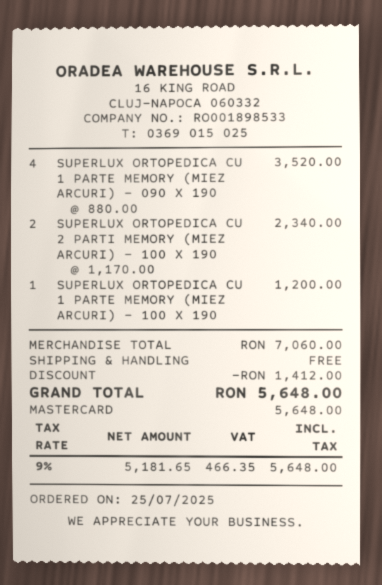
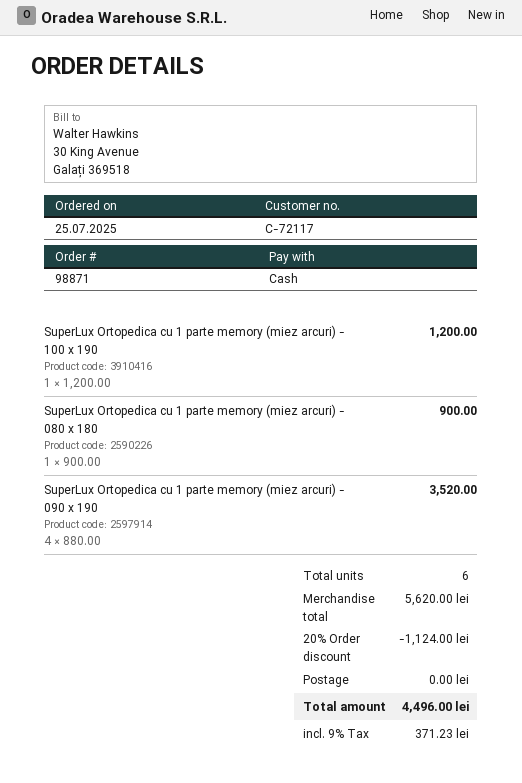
payment method: Mastercard -> cash
SUPERLUX ORTOPEDICA CU 2 PARTI MEMORY (MIEZ ARCURI) - 100 X 190: 2 x 1170.00 = 2340.00 -> none
SuperLux Ortopedica cu 1 parte memory (miez arcuri) - 080 x 180: none -> 1 x 900.00 = 900.00
subtotal: 7060.00 -> 5620.00
discount: 1412.00 -> 1124.00
tax: 9% = 466.35 -> 9% = 371.23
total: 5648.00 -> 4496.00

